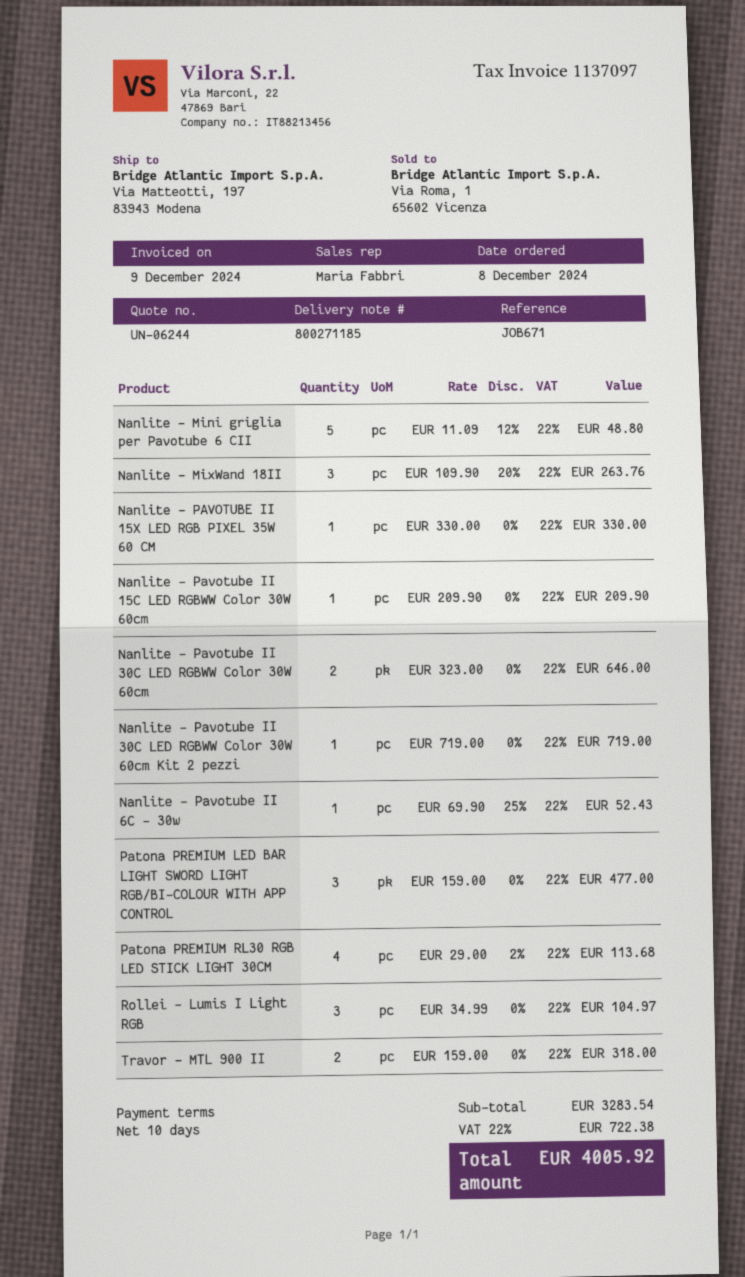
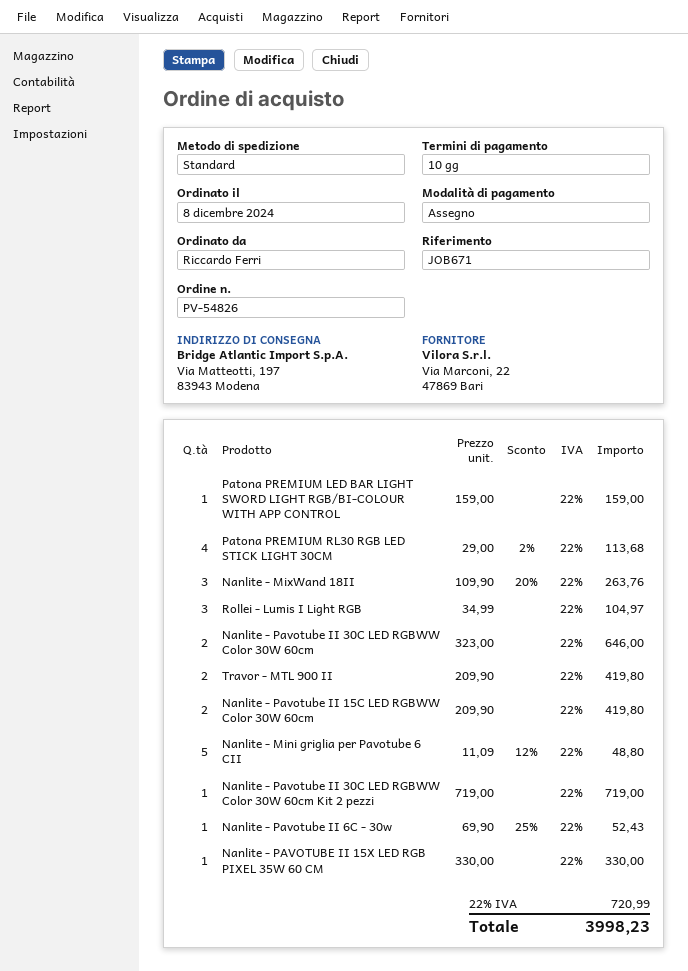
Nanlite - Pavotube II 15C LED RGBWW Color 30W 60cm: 1 x 209.90 = 209.90 -> 2 x 209.90 = 419.80
Patona PREMIUM LED BAR LIGHT SWORD LIGHT RGB/BI-COLOUR WITH APP CONTROL: 3 x 159.00 = 477.00 -> 1 x 159.00 = 159.00
Travor - MTL 900 II: 2 x 159.00 = 318.00 -> 2 x 209.90 = 419.80
tax: 22% = 722.38 -> 22% = 720.99
total: 4005.92 -> 3998.23

